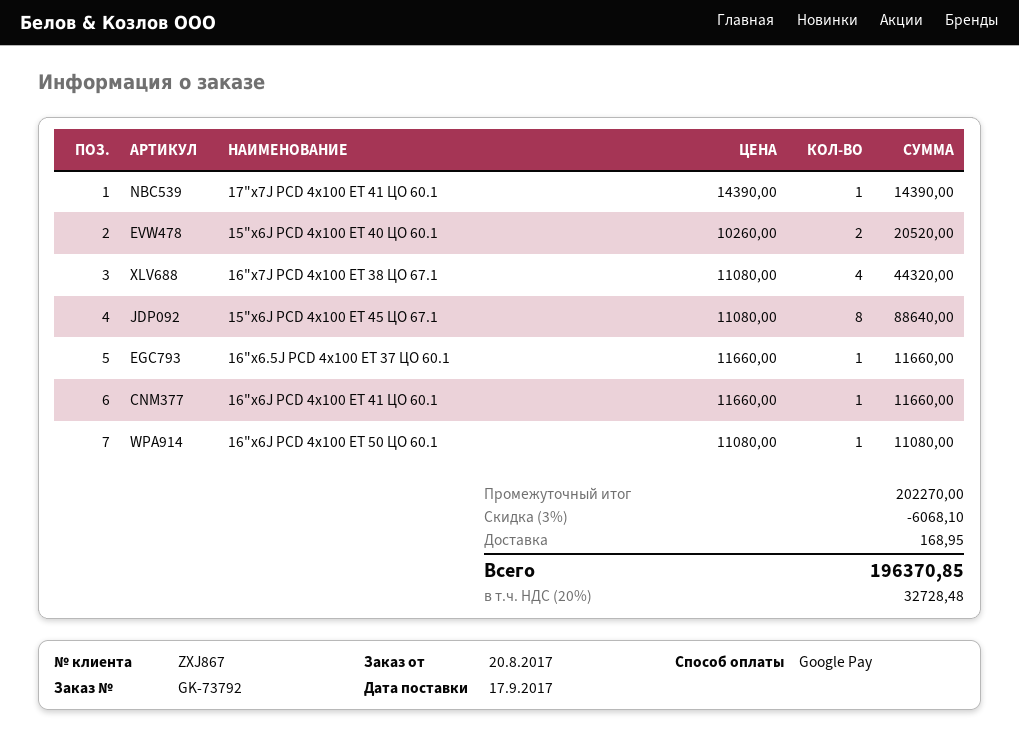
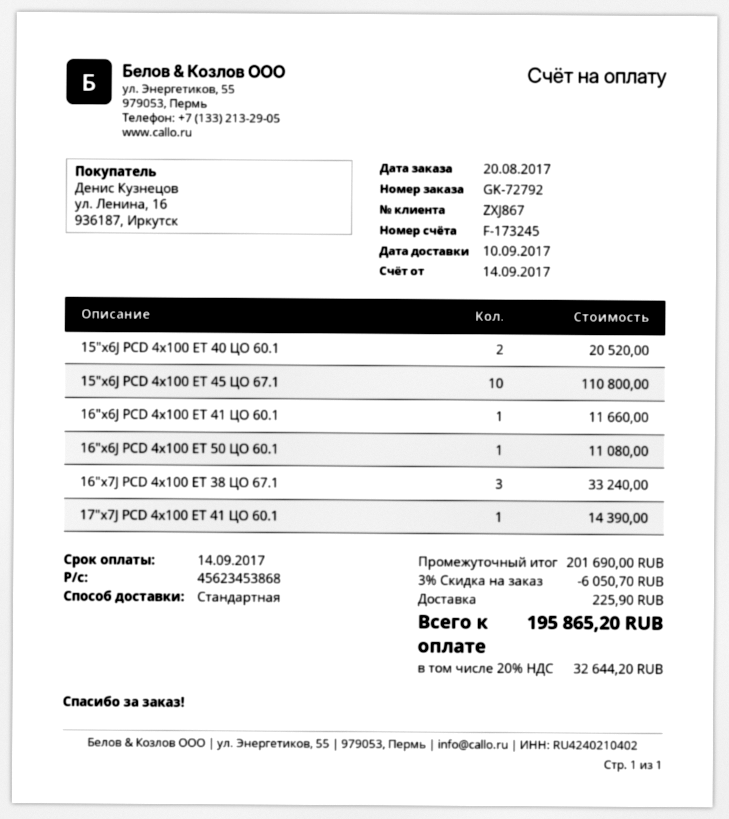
order number: GK-73792 -> GK-72792
delivery date: 2017-09-17 -> 2017-09-10
16"x7J PCD 4x100 ЕТ 38 ЦО 67.1: 4 for 44320.00 -> 3 for 33240.00
15"x6J PCD 4x100 ЕТ 45 ЦО 67.1: 8 for 88640.00 -> 10 for 110800.00
16"x6.5J PCD 4x100 ЕТ 37 ЦО 60.1: 1 for 11660.00 -> none
subtotal: 202270.00 -> 201690.00
discount: 3% = 6068.10 -> 3% = 6050.70
shipping: 168.95 -> 225.90
tax: 20% = 32728.48 -> 20% = 32644.20
total: 196370.85 -> 195865.20

